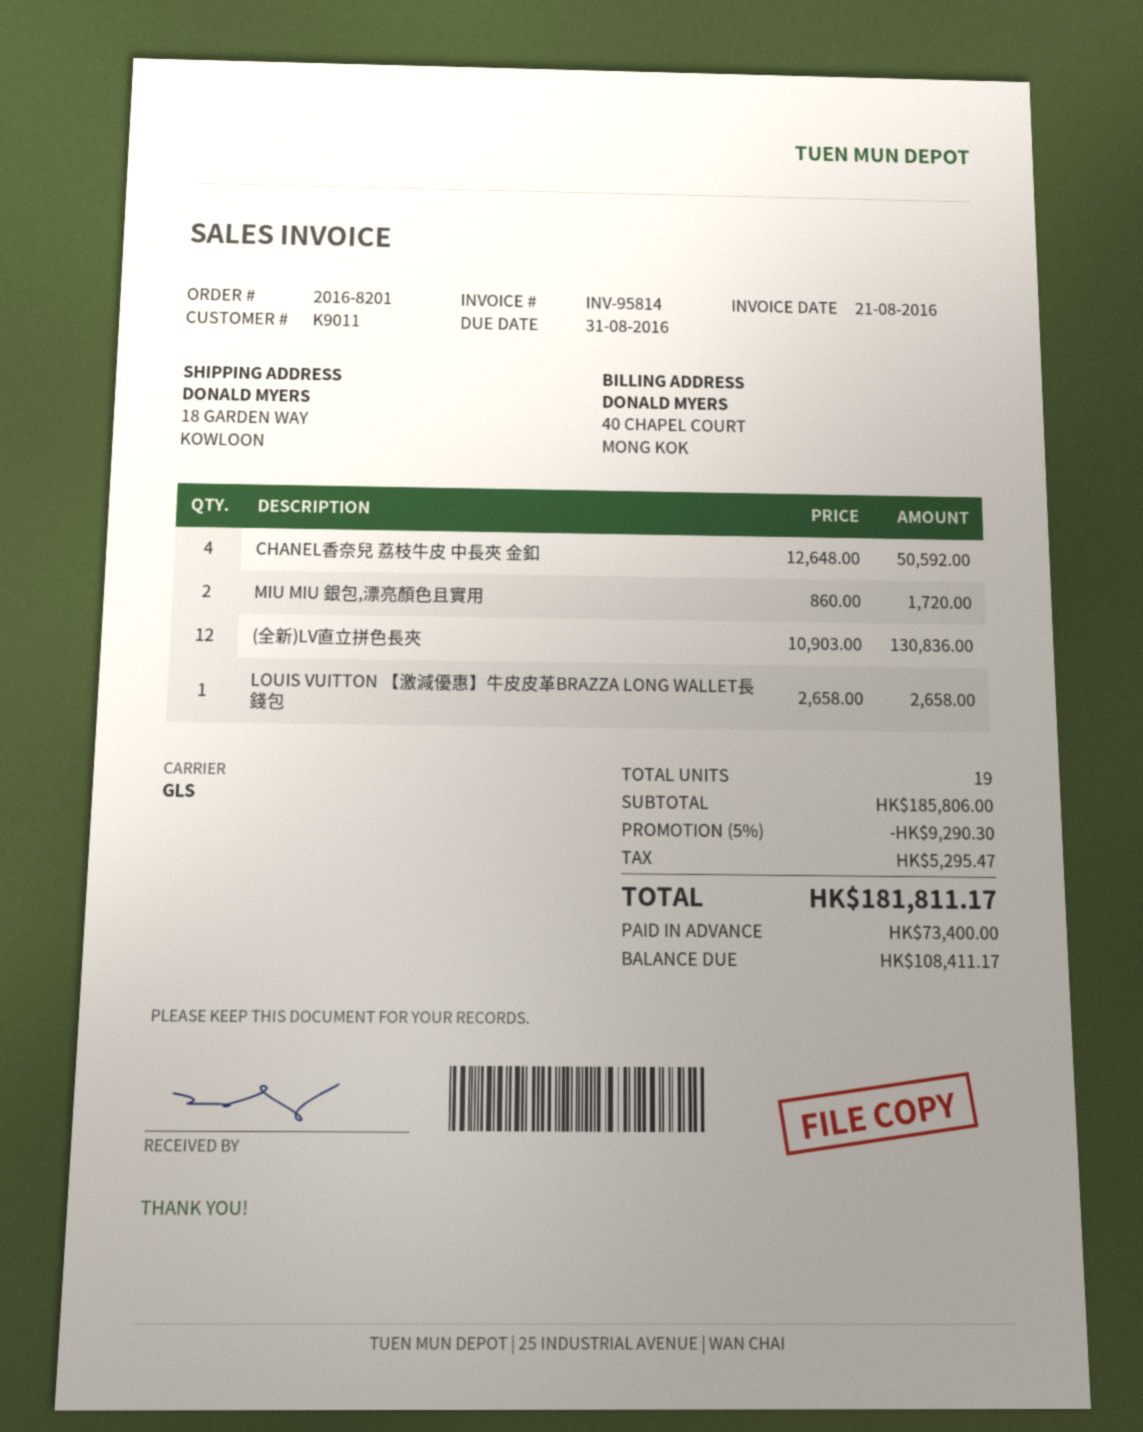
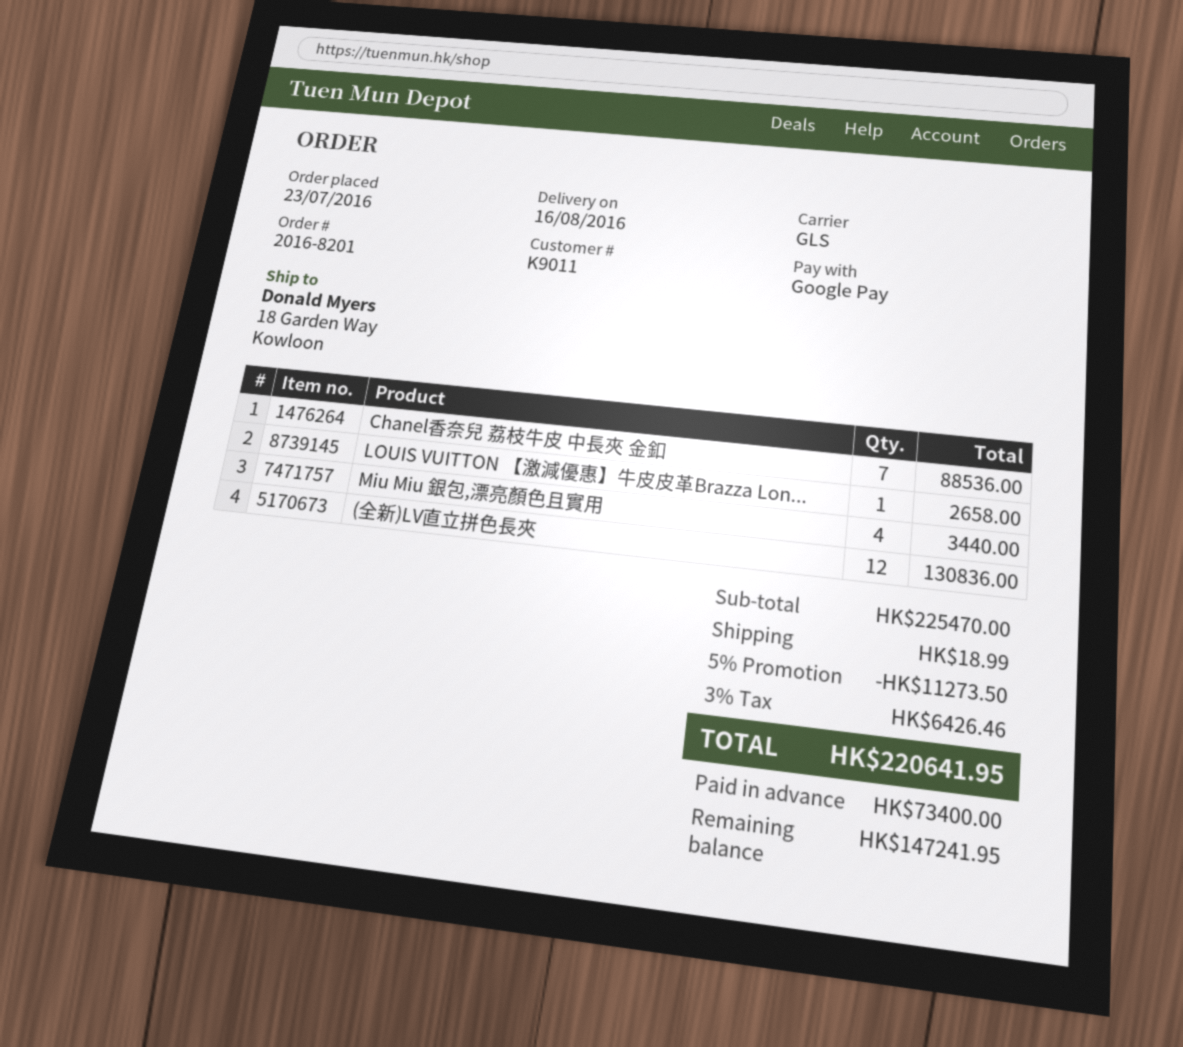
CHANEL香奈兒 荔枝牛皮 中長夾 金釦: 4 for 50592.00 -> 7 for 88536.00
MIU MIU 銀包,漂亮顏色且實用: 2 for 1720.00 -> 4 for 3440.00
subtotal: 185806.00 -> 225470.00
discount: 5% = 9290.30 -> 5% = 11273.50
shipping: none -> 18.99
tax: 5295.47 -> 6426.46
total: 181811.17 -> 220641.95
balance: 108411.17 -> 147241.95

